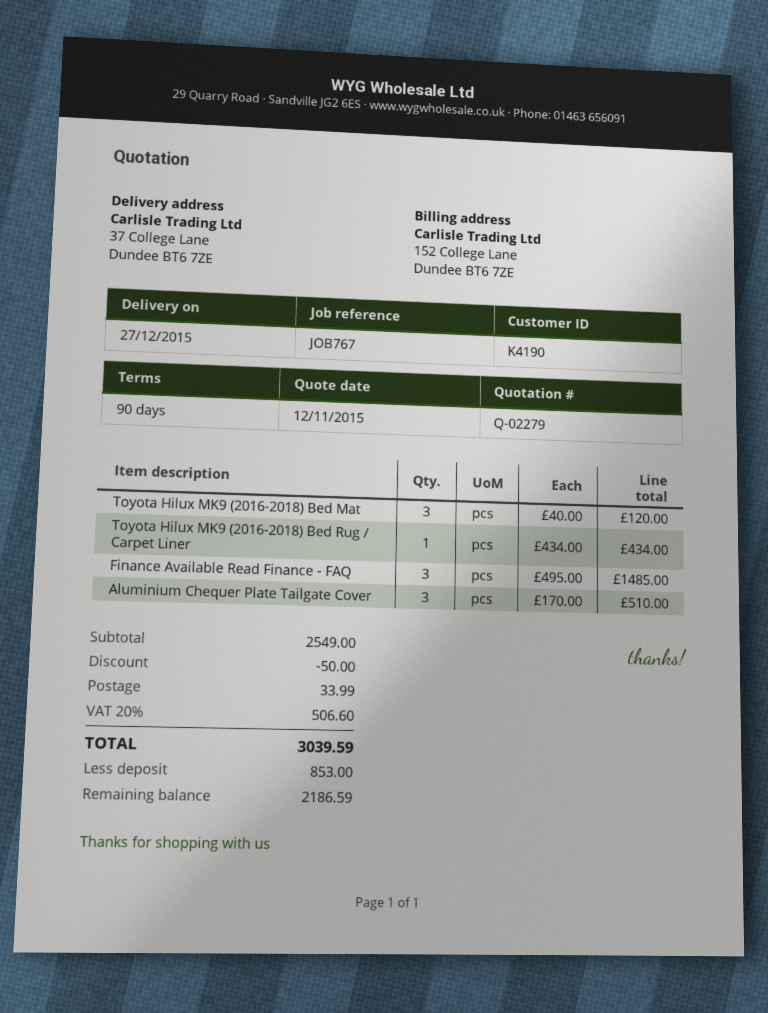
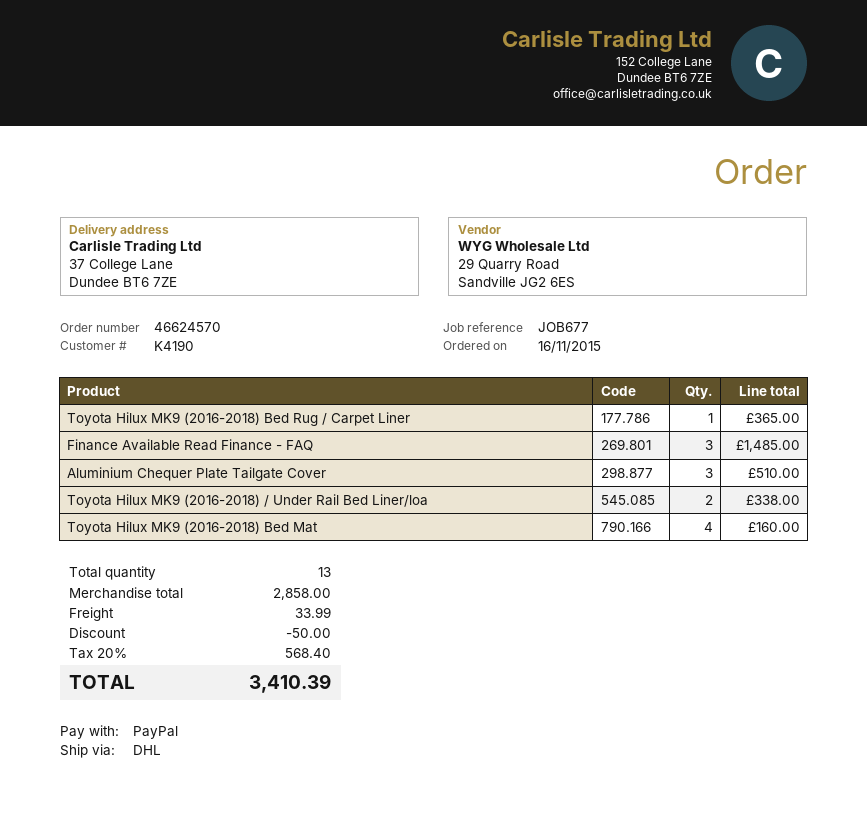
reference: JOB767 -> JOB677
Toyota Hilux MK9 (2016-2018) Bed Mat: 3 for 120.00 -> 4 for 160.00
Toyota Hilux MK9 (2016-2018) Bed Rug / Carpet Liner: 1 for 434.00 -> 1 for 365.00
Toyota Hilux MK9 (2016-2018) / Under Rail Bed Liner/loa: none -> 2 for 338.00
subtotal: 2549.00 -> 2858.00
tax: 20% = 506.60 -> 20% = 568.40
total: 3039.59 -> 3410.39

